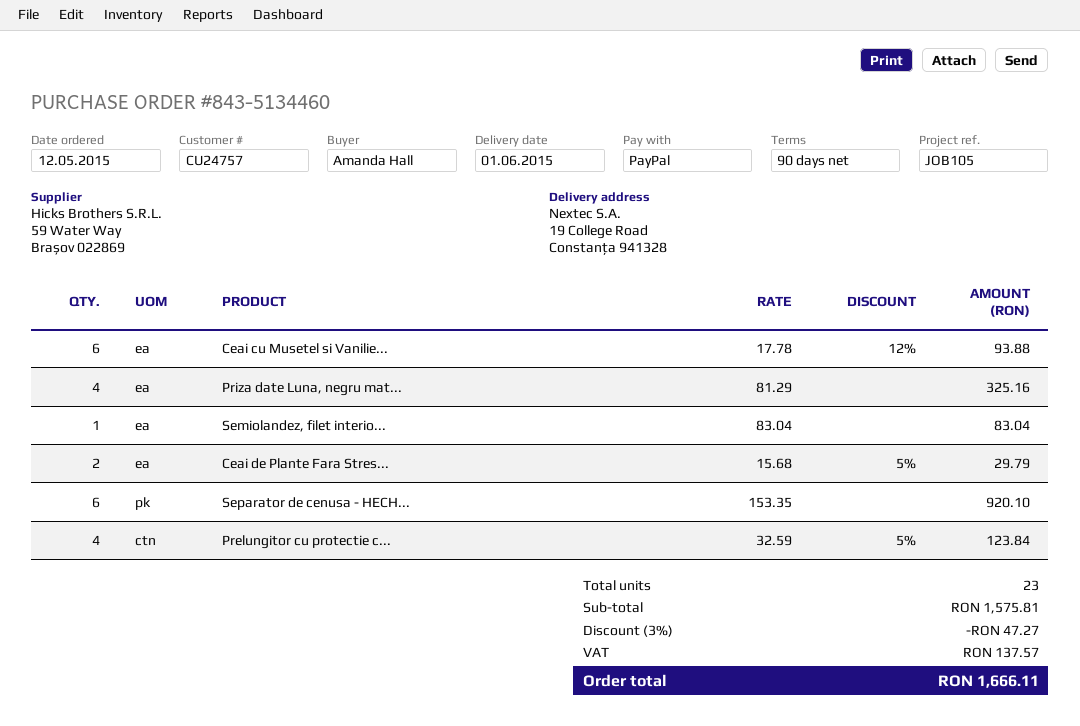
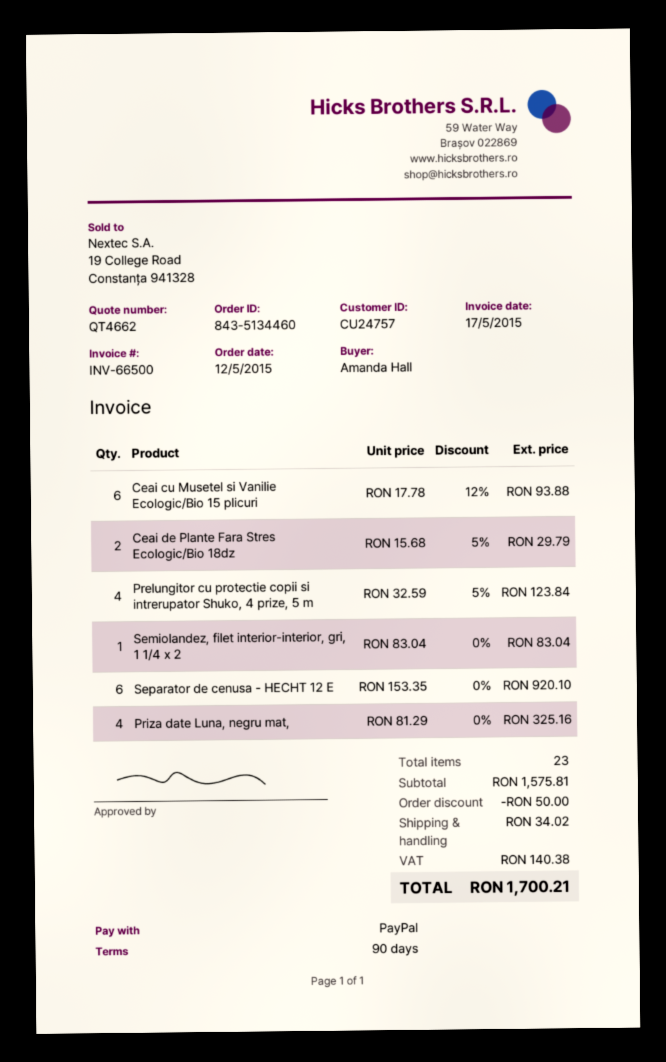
discount: 47.27 -> 50.00
shipping: none -> 34.02
tax: 137.57 -> 140.38
total: 1666.11 -> 1700.21

